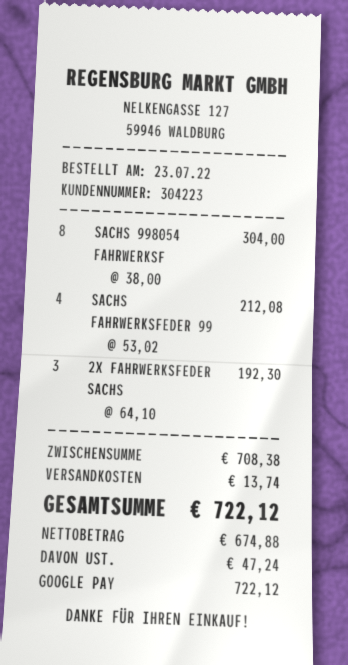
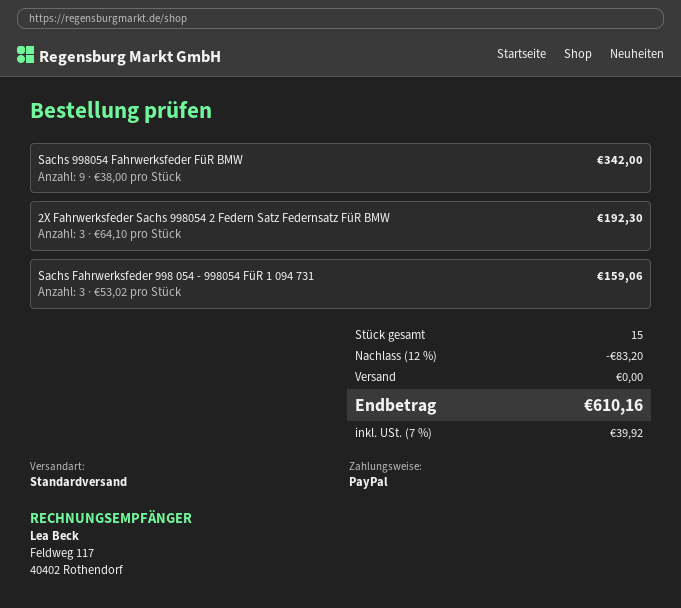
payment method: Google Pay -> PayPal
SACHS 998054 FAHRWERKSF: 8 x 38.00 = 304.00 -> 9 x 38.00 = 342.00
SACHS FAHRWERKSFEDER 99: 4 x 53.02 = 212.08 -> 3 x 53.02 = 159.06
discount: none -> 12% = 83.20
shipping: 13.74 -> 0.00
tax: 47.24 -> 39.92
total: 722.12 -> 610.16

